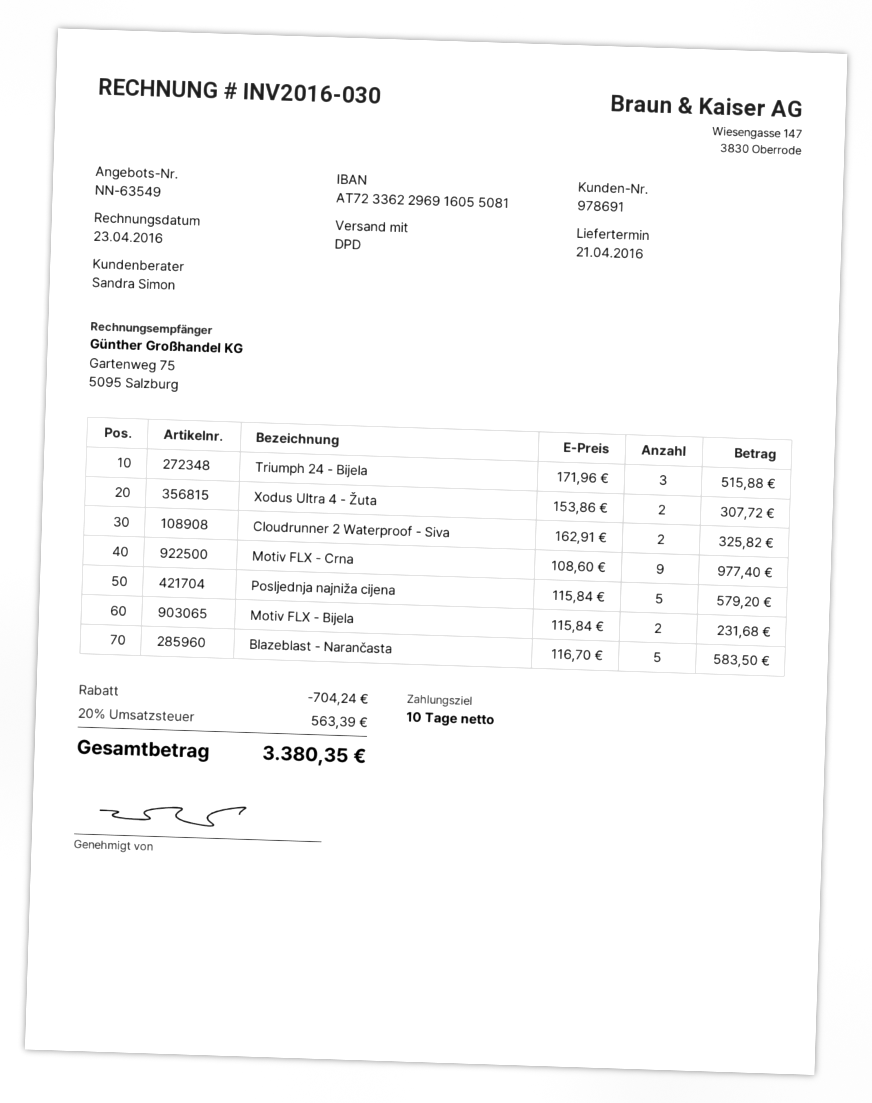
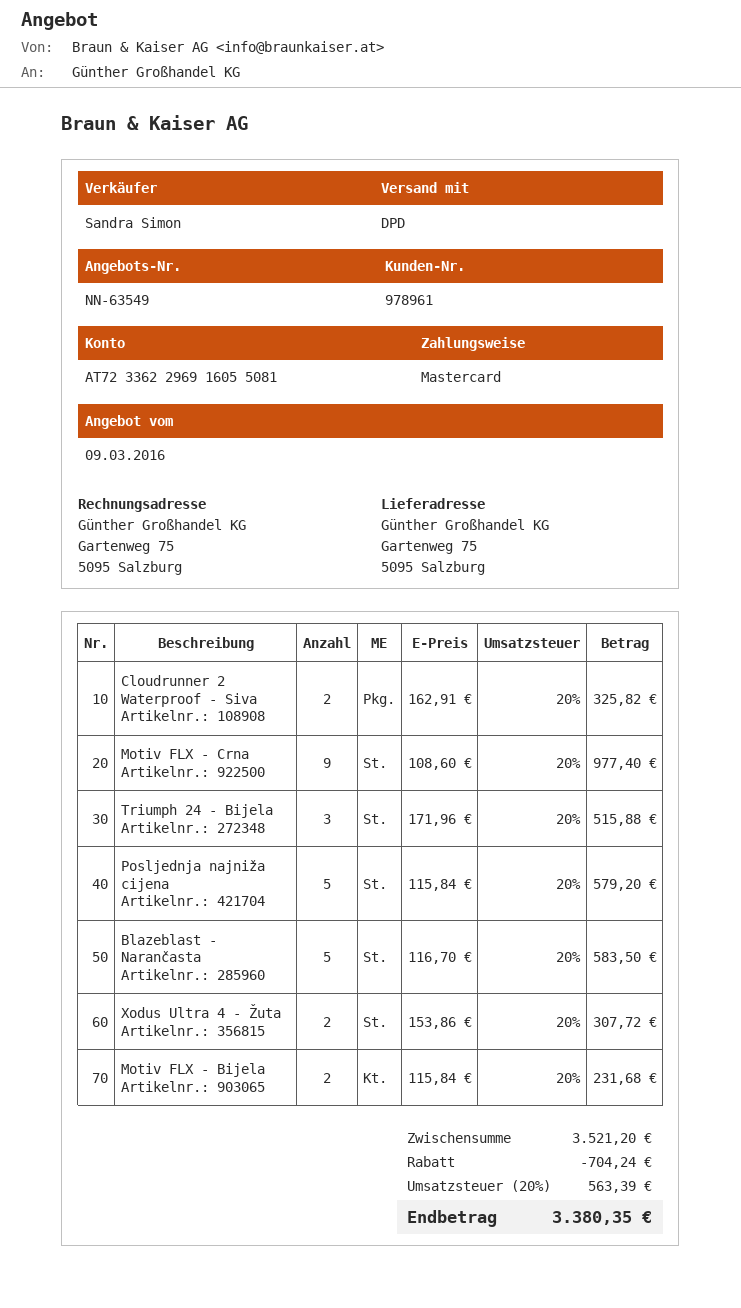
customer number: 978691 -> 978961

